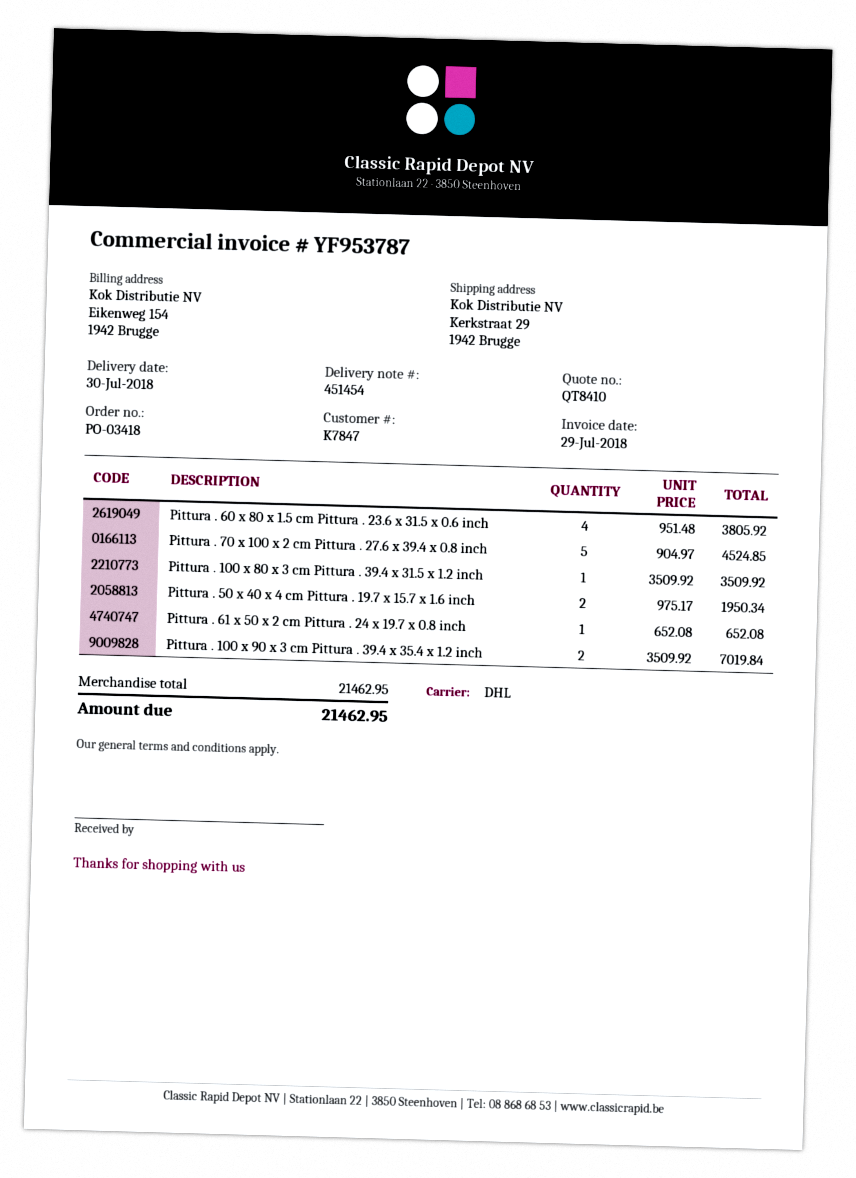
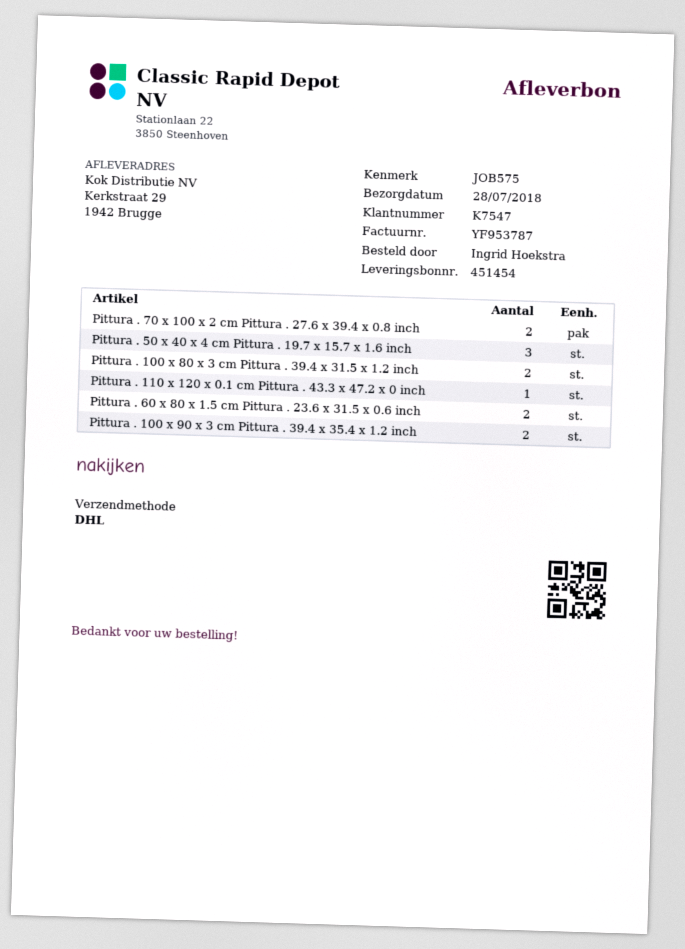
delivery date: 2018-07-30 -> 2018-07-28
customer number: K7847 -> K7547
Pittura . 60 x 80 x 1.5 cm Pittura . 23.6 x 31.5 x 0.6 inch: 4 -> 2
Pittura . 70 x 100 x 2 cm Pittura . 27.6 x 39.4 x 0.8 inch: 5 -> 2
Pittura . 100 x 80 x 3 cm Pittura . 39.4 x 31.5 x 1.2 inch: 1 -> 2
Pittura . 50 x 40 x 4 cm Pittura . 19.7 x 15.7 x 1.6 inch: 2 -> 3
Pittura . 61 x 50 x 2 cm Pittura . 24 x 19.7 x 0.8 inch: 1 -> none
Pittura . 110 x 120 x 0.1 cm Pittura . 43.3 x 47.2 x 0 inch: none -> 1

